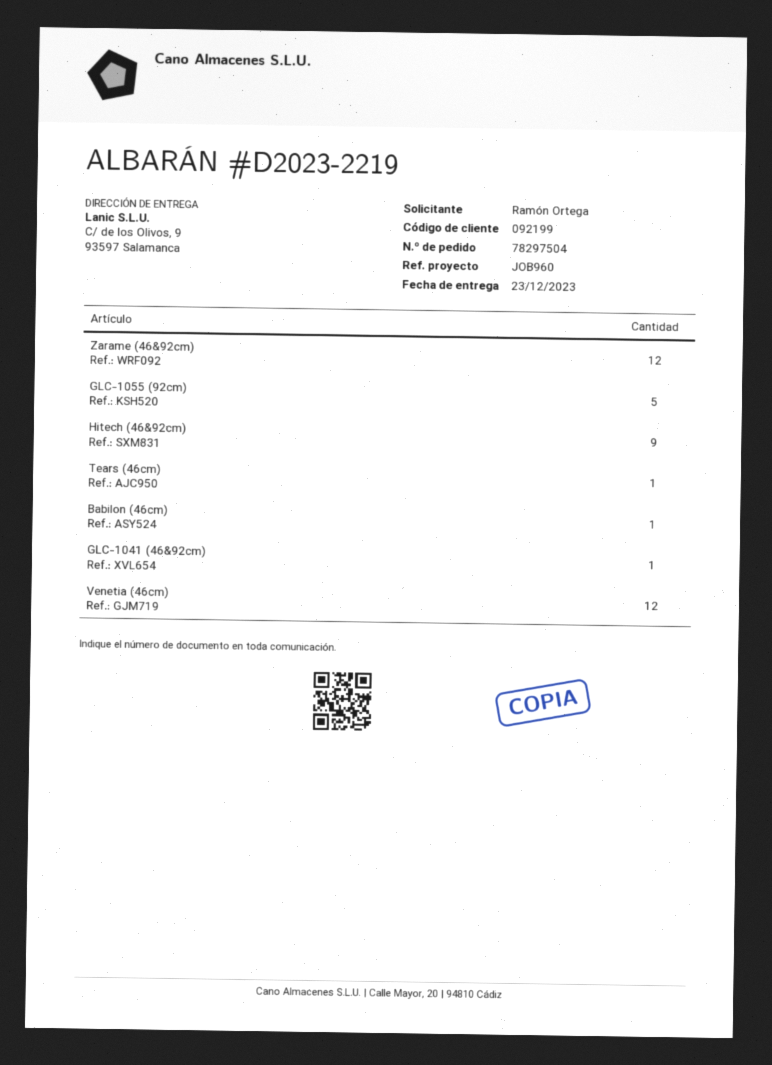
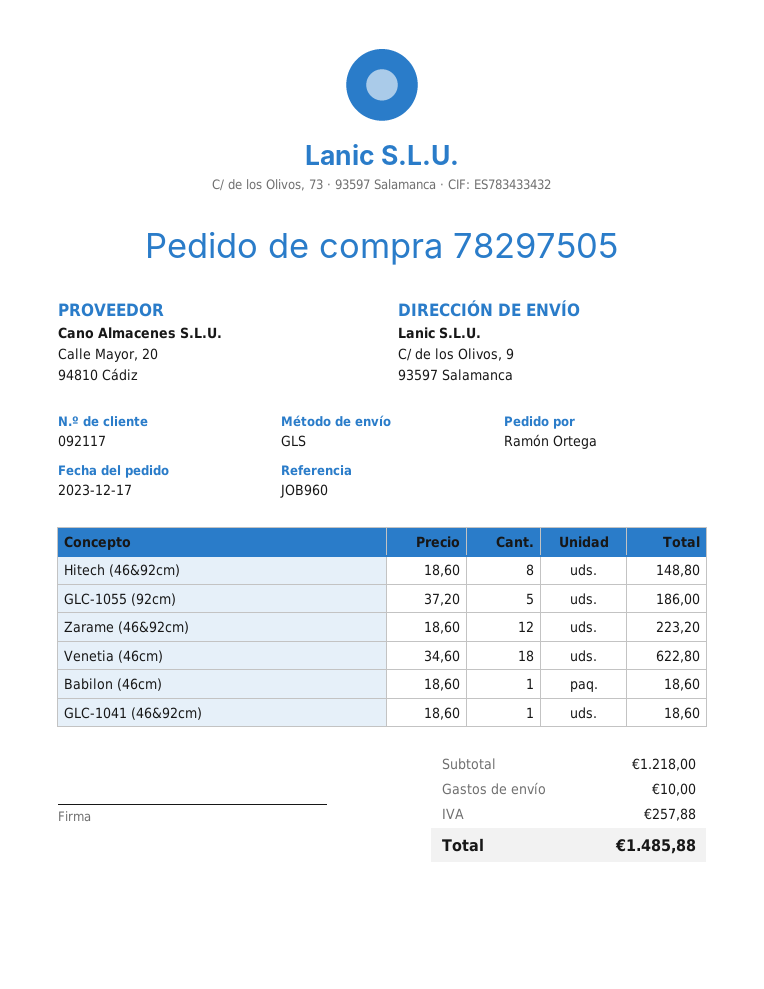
order number: 78297504 -> 78297505
customer number: 092199 -> 092117
Hitech (46&92cm): 9 -> 8
Tears (46cm): 1 -> none
Venetia (46cm): 12 -> 18

